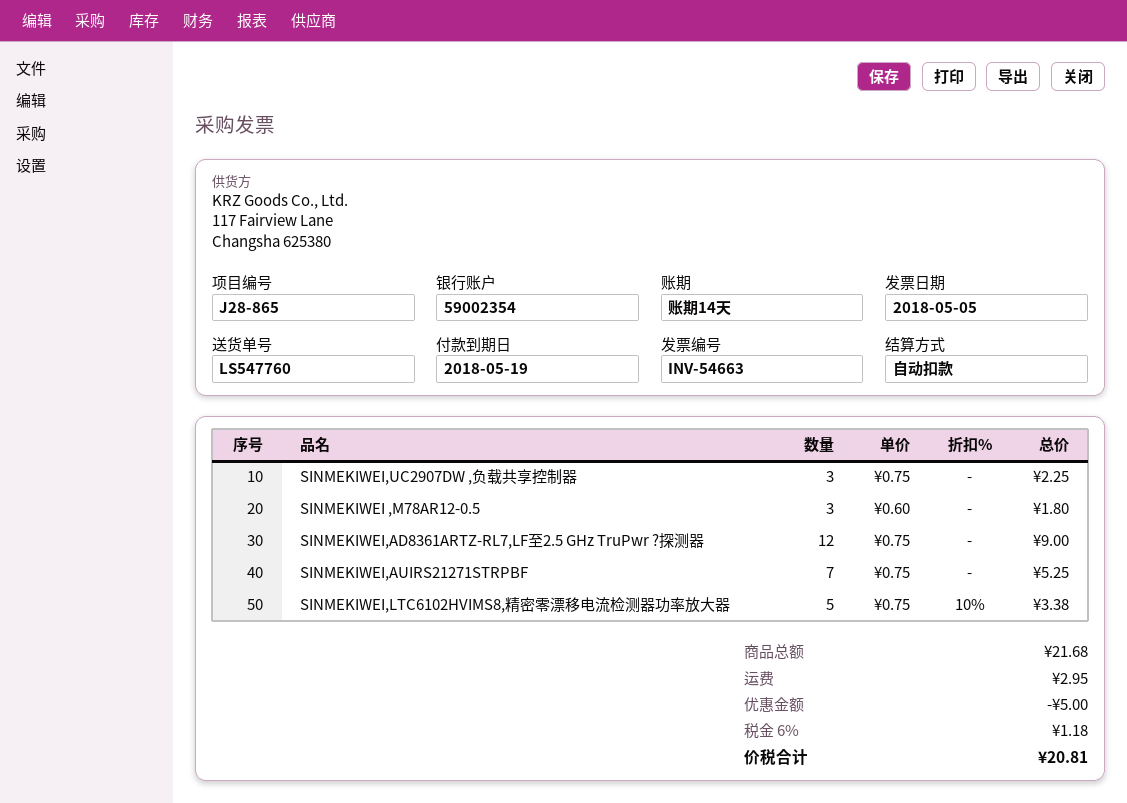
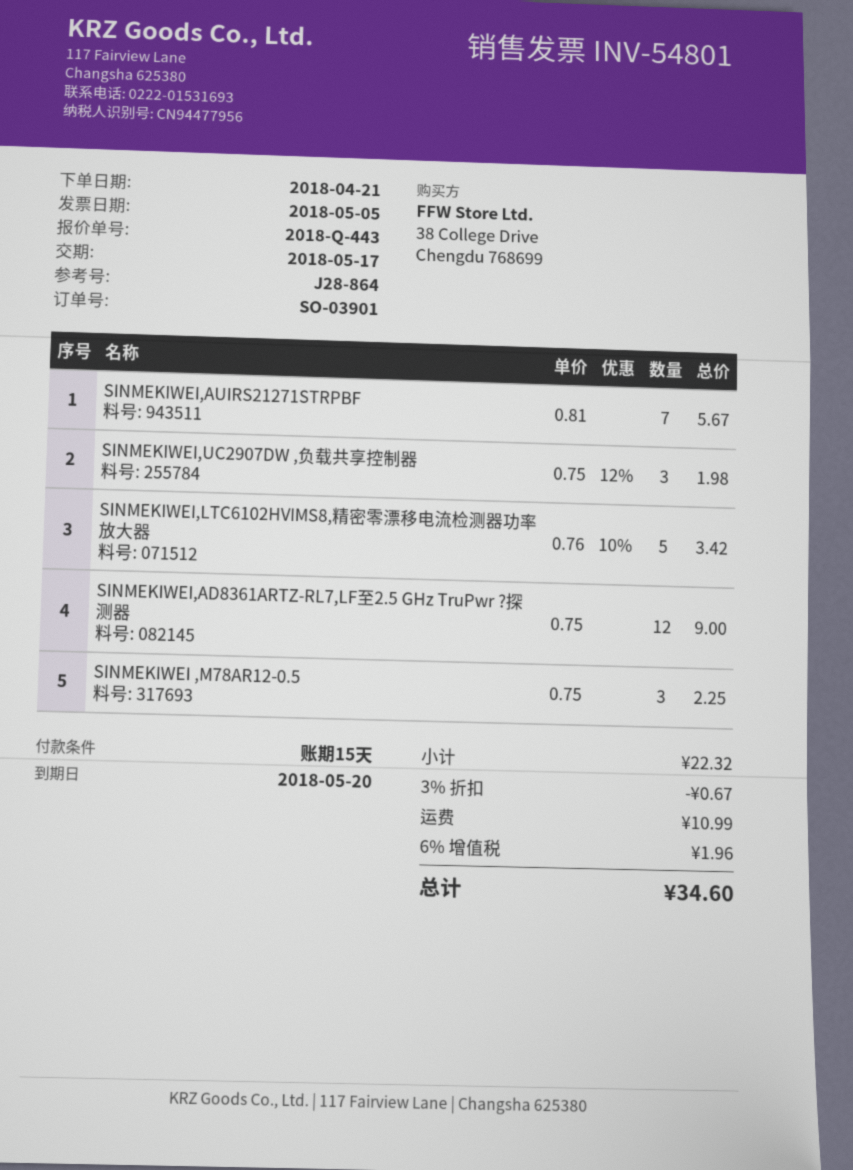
invoice number: INV-54663 -> INV-54801
payment terms: 14 days -> 15 days
due date: 2018-05-19 -> 2018-05-20
reference: J28-865 -> J28-864
SINMEKIWEI,UC2907DW ,负载共享控制器: 3 x 0.75 = 2.25 -> 3 x 0.75 - 12% = 1.98
SINMEKIWEI ,M78AR12-0.5: 3 x 0.60 = 1.80 -> 3 x 0.75 = 2.25
SINMEKIWEI,AUIRS21271STRPBF: 7 x 0.75 = 5.25 -> 7 x 0.81 = 5.67
SINMEKIWEI,LTC6102HVIMS8,精密零漂移电流检测器功率放大器: 5 x 0.75 - 10% = 3.38 -> 5 x 0.76 - 10% = 3.42
subtotal: 21.68 -> 22.32
discount: 5.00 -> 0.67
shipping: 2.95 -> 10.99
tax: 6% = 1.18 -> 6% = 1.96
total: 20.81 -> 34.60

